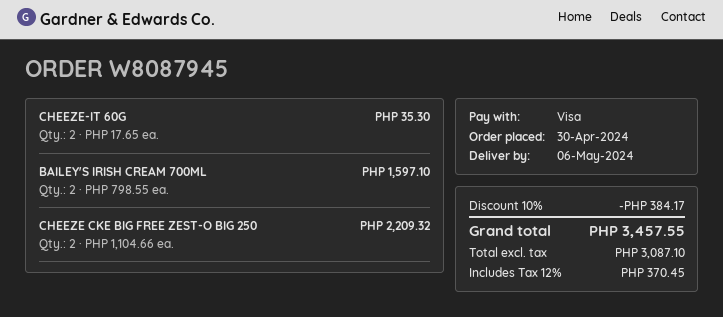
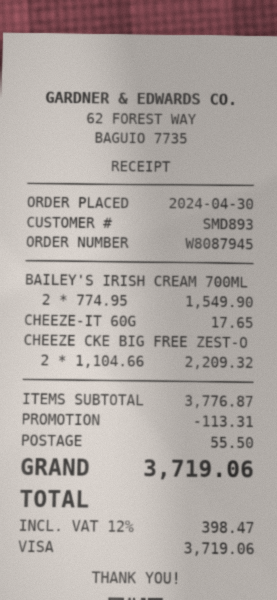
CHEEZE-IT 60G: 2 x 17.65 = 35.30 -> 1 x 17.65 = 17.65
BAILEY'S IRISH CREAM 700ML: 2 x 798.55 = 1597.10 -> 2 x 774.95 = 1549.90
discount: 384.17 -> 113.31
shipping: none -> 55.50
tax: 12% = 370.45 -> 12% = 398.47
total: 3457.55 -> 3719.06

